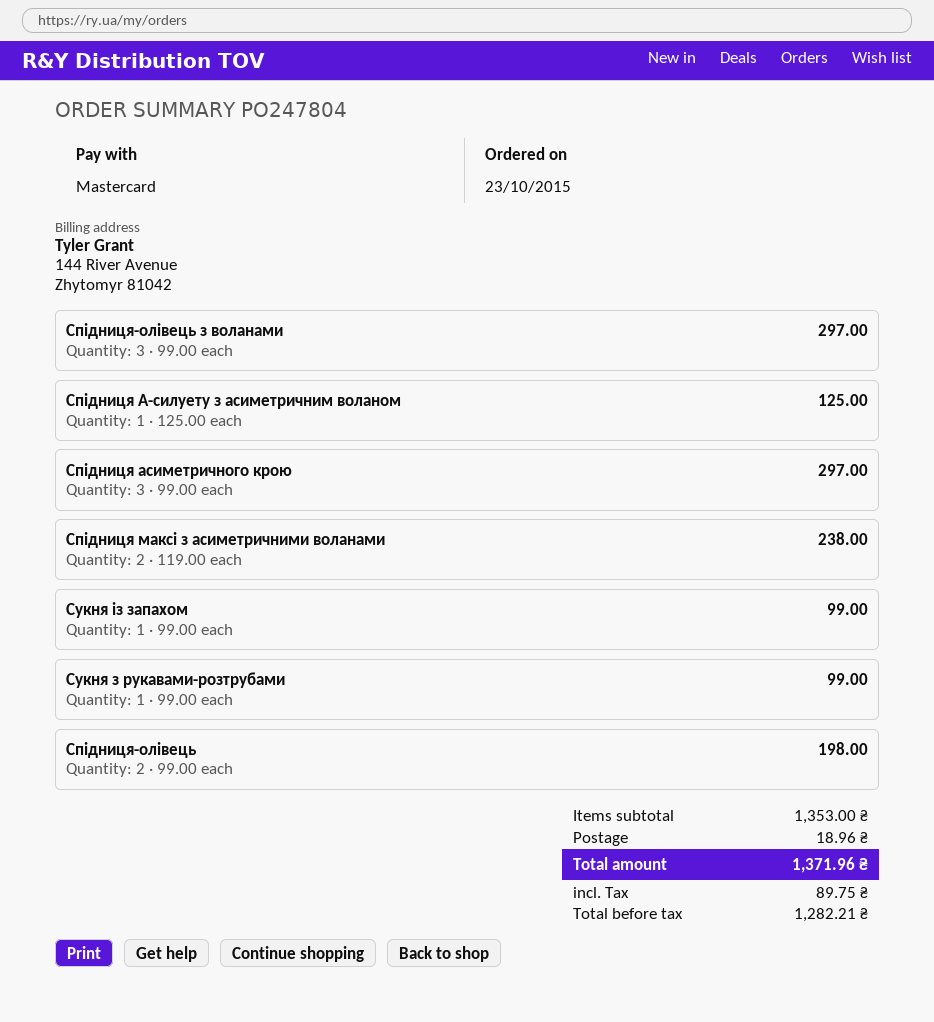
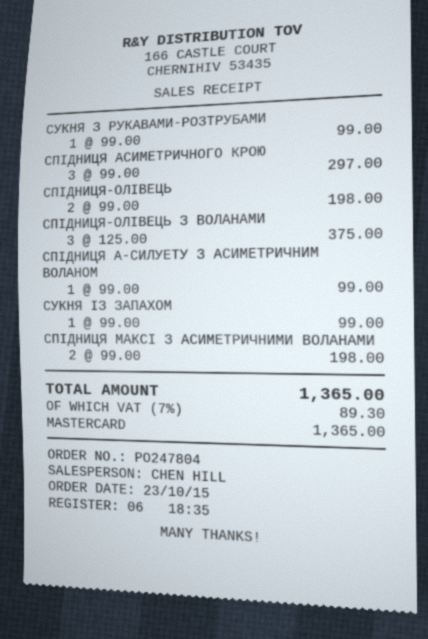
Спідниця-олівець з воланами: 3 x 99.00 = 297.00 -> 3 x 125.00 = 375.00
Спідниця А-силуету з асиметричним воланом: 1 x 125.00 = 125.00 -> 1 x 99.00 = 99.00
Спідниця максі з асиметричними воланами: 2 x 119.00 = 238.00 -> 2 x 99.00 = 198.00
shipping: 18.96 -> none
tax: 89.75 -> 89.30
total: 1371.96 -> 1365.00

